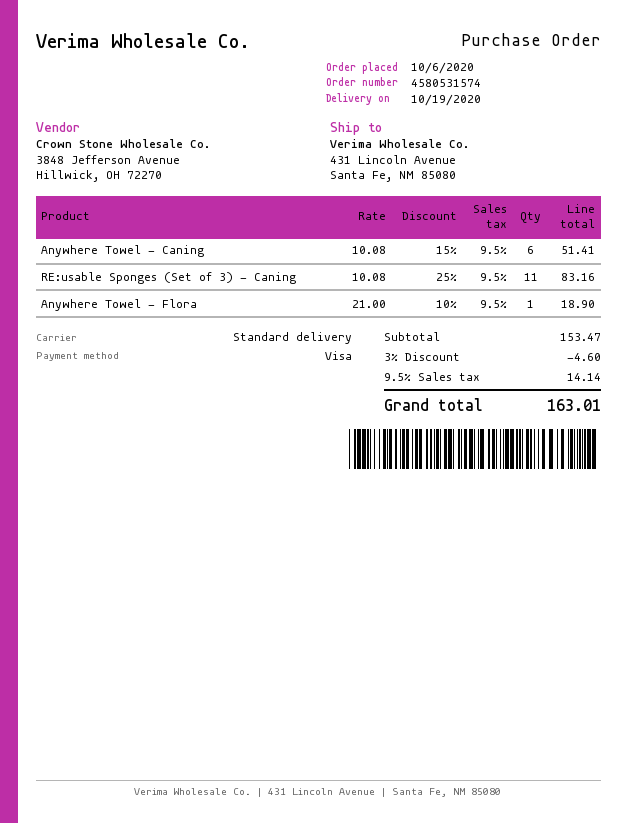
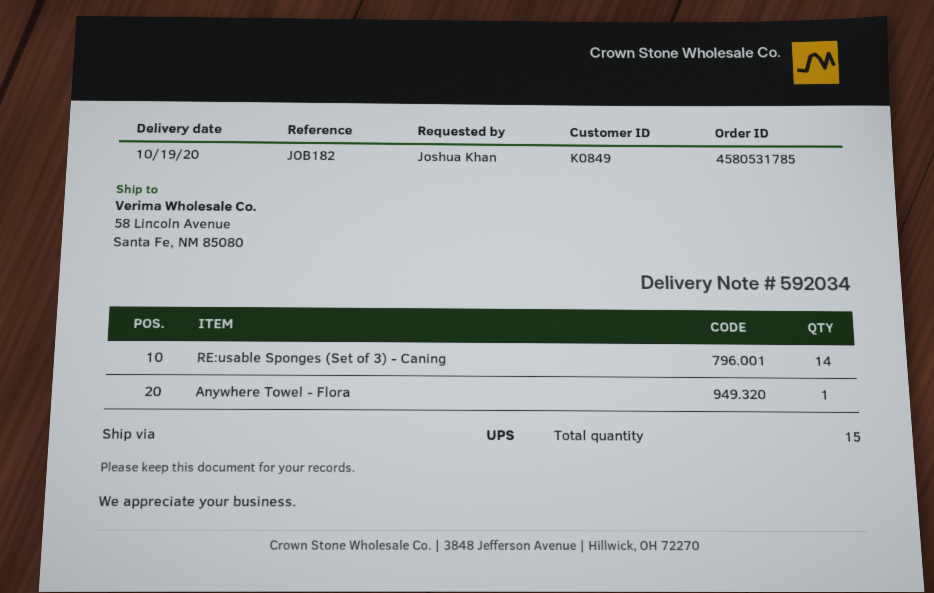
order number: 4580531574 -> 4580531785
shipping method: standard -> UPS
ship to: 431 Lincoln Avenue, Santa Fe, NM 85080 -> 58 Lincoln Avenue, Santa Fe, NM 85080
Anywhere Towel - Caning: 6 -> none
RE:usable Sponges (Set of 3) - Caning: 11 -> 14

